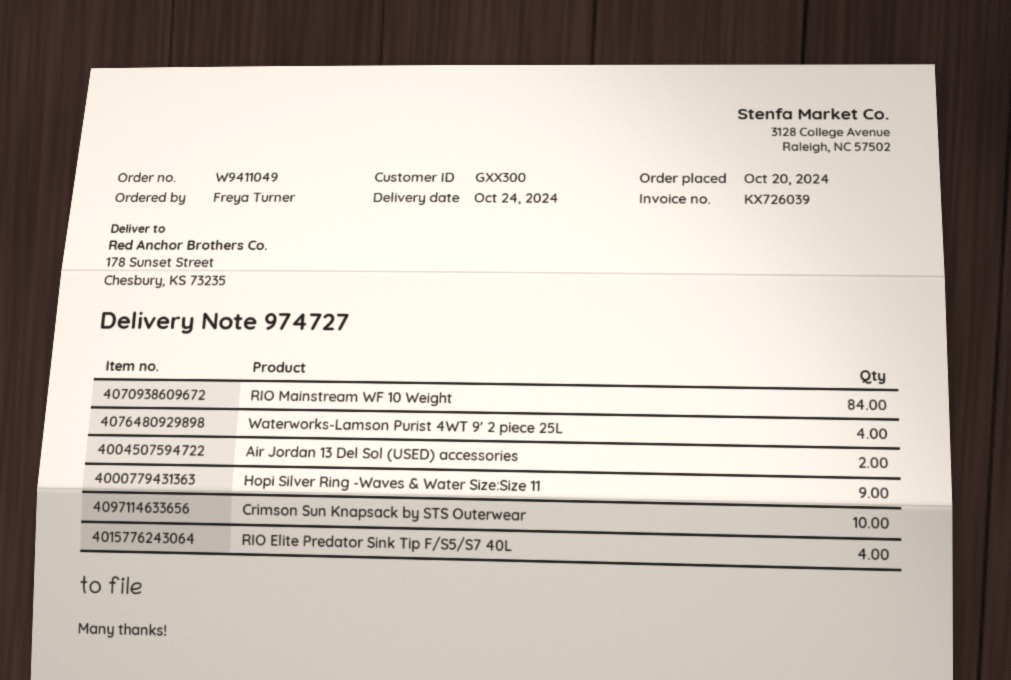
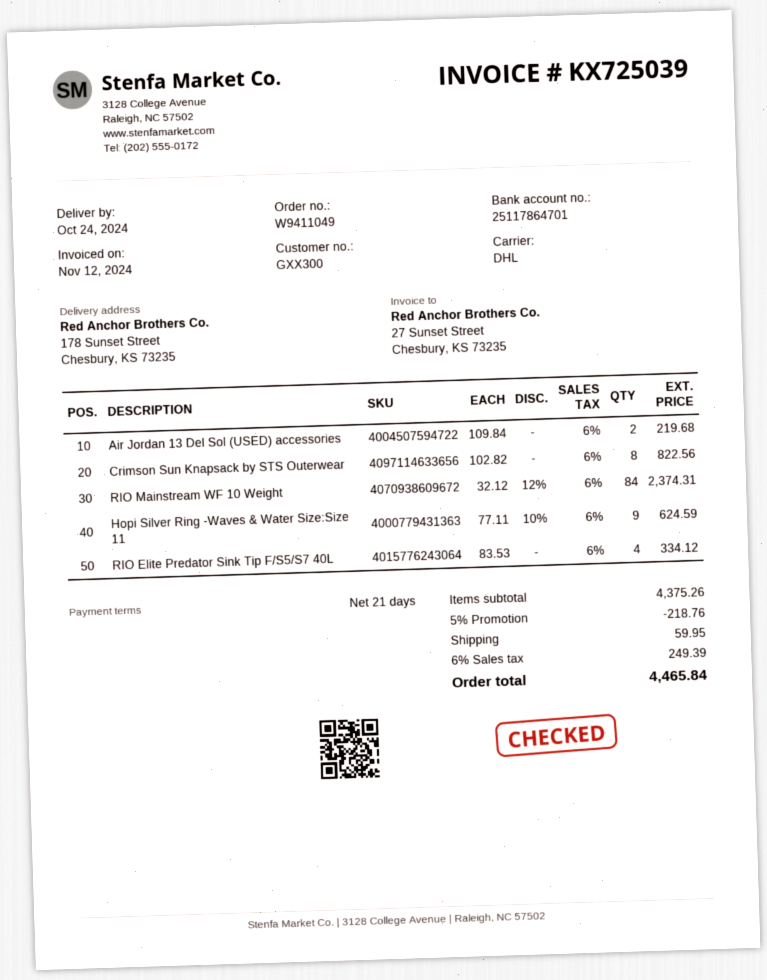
invoice number: KX726039 -> KX725039
Waterworks-Lamson Purist 4WT 9' 2 piece 25L: 4 -> none
Crimson Sun Knapsack by STS Outerwear: 10 -> 8

